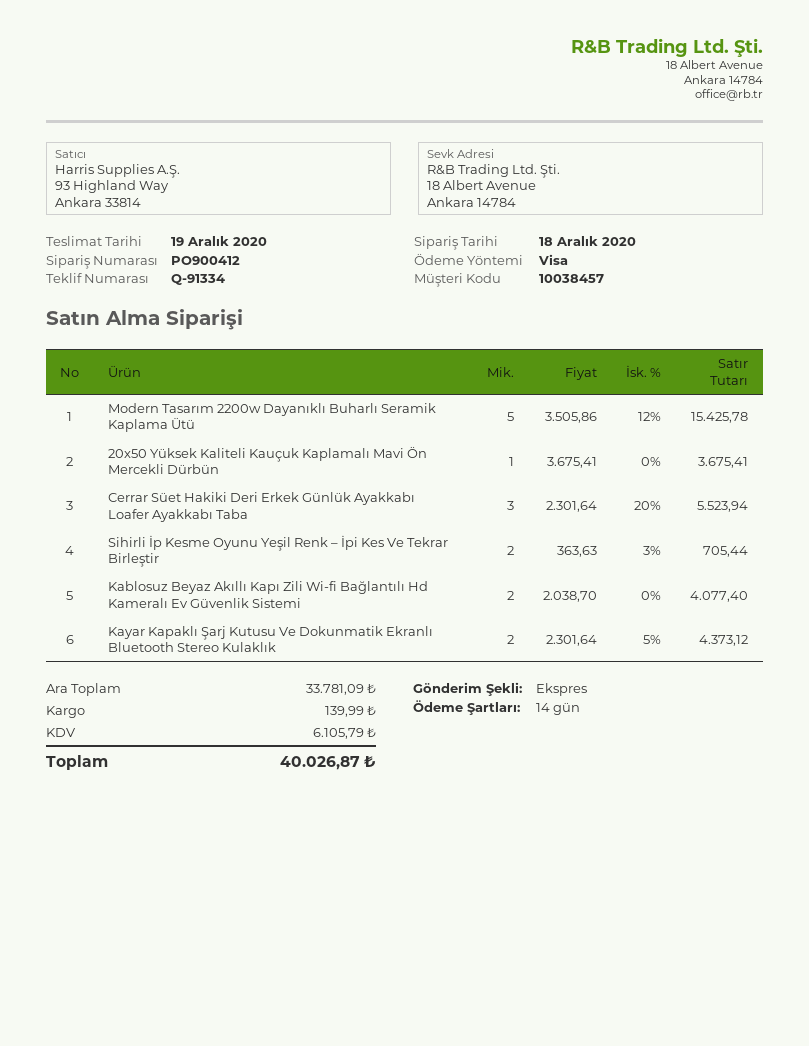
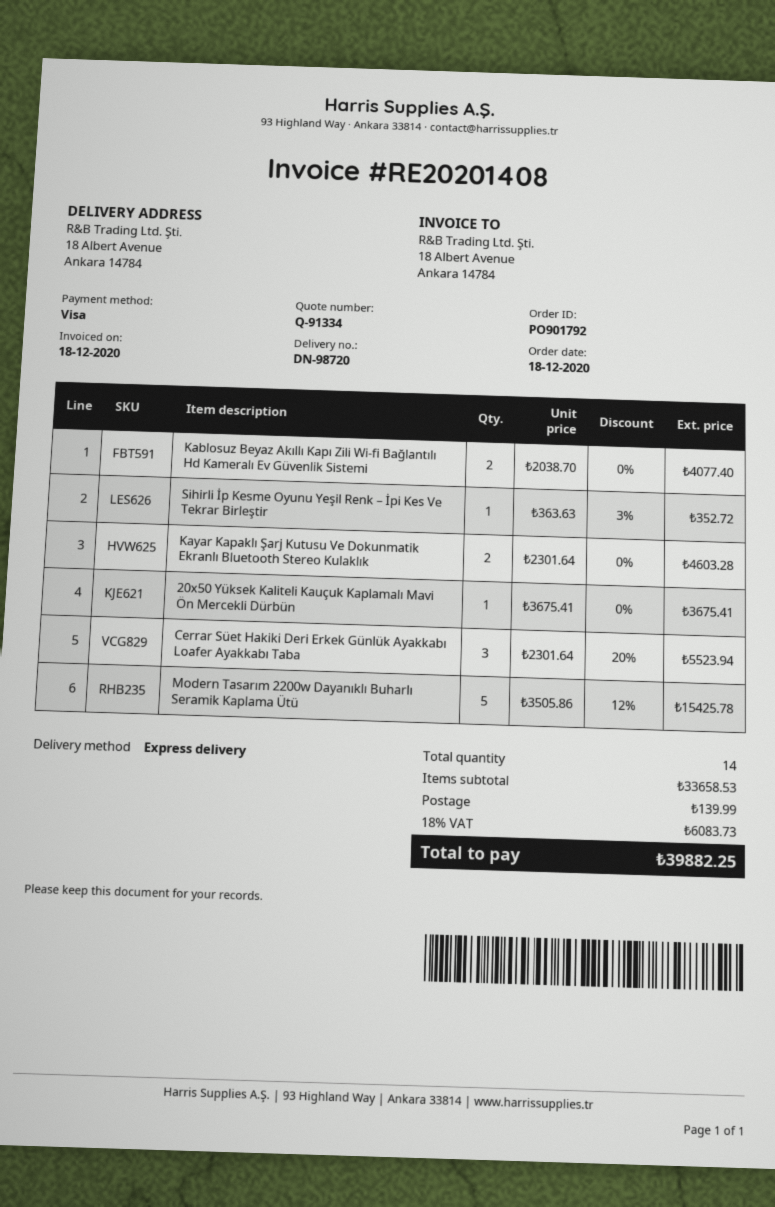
order number: PO900412 -> PO901792
Sihirli İp Kesme Oyunu Yeşil Renk – İpi Kes Ve Tekrar Birleştir: 2 x 363.63 - 3% = 705.44 -> 1 x 363.63 - 3% = 352.72
Kayar Kapaklı Şarj Kutusu Ve Dokunmatik Ekranlı Bluetooth Stereo Kulaklık: 2 x 2301.64 - 5% = 4373.12 -> 2 x 2301.64 = 4603.28
subtotal: 33781.09 -> 33658.53
tax: 6105.79 -> 6083.73
total: 40026.87 -> 39882.25

